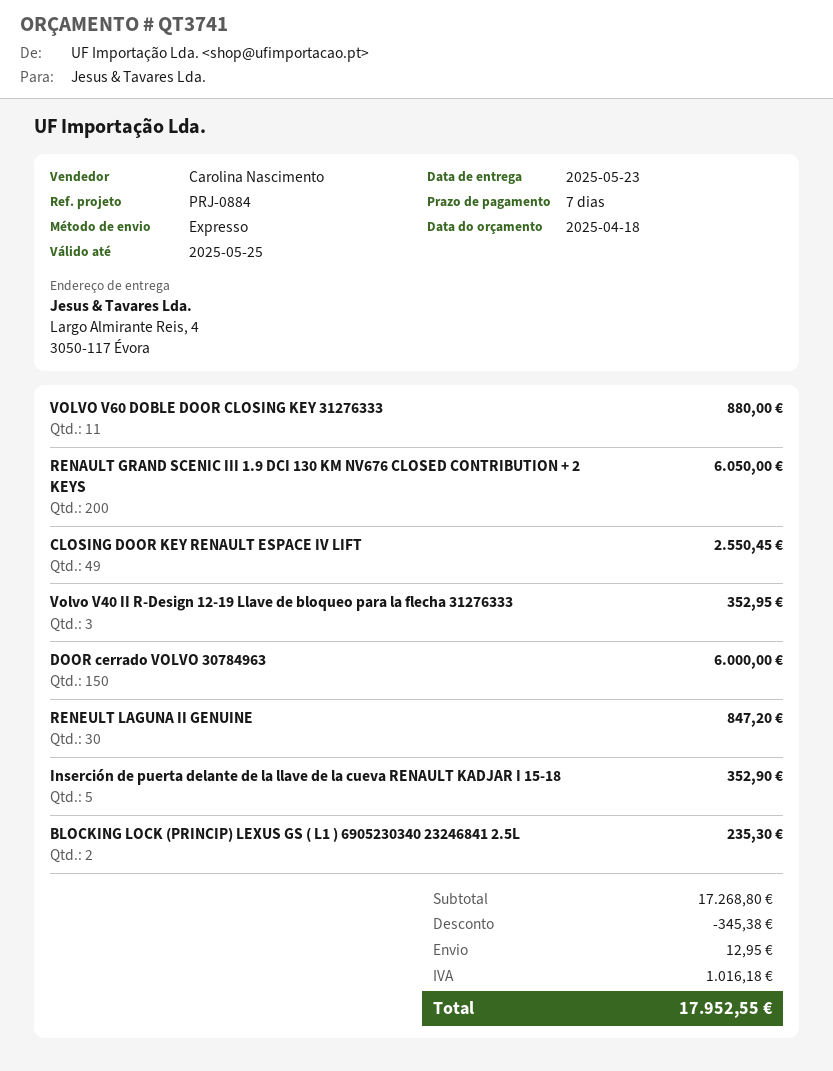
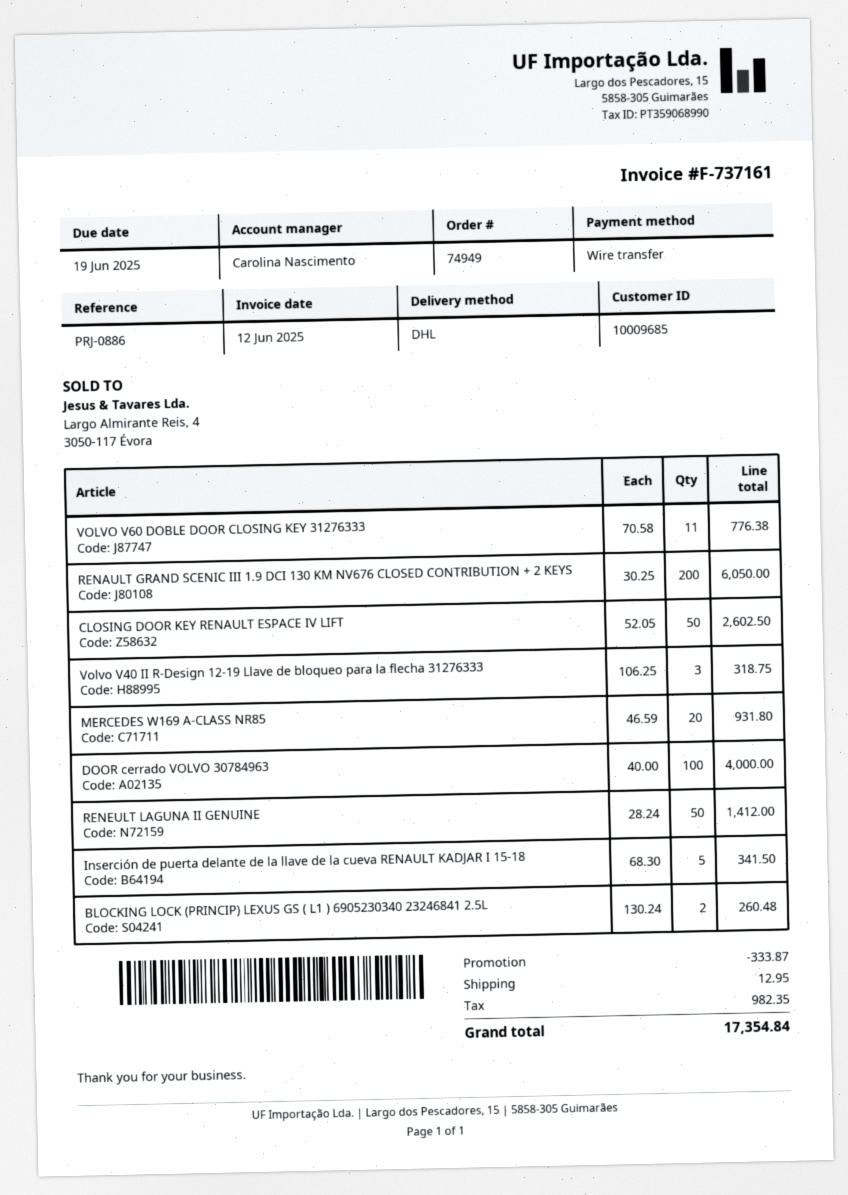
reference: PRJ-0884 -> PRJ-0886
shipping method: express -> DHL
VOLVO V60 DOBLE DOOR CLOSING KEY 31276333: 11 for 880.00 -> 11 for 776.38
CLOSING DOOR KEY RENAULT ESPACE IV LIFT: 49 for 2550.45 -> 50 for 2602.50
Volvo V40 II R-Design 12-19 Llave de bloqueo para la flecha 31276333: 3 for 352.95 -> 3 for 318.75
DOOR cerrado VOLVO 30784963: 150 for 6000.00 -> 100 for 4000.00
RENEULT LAGUNA II GENUINE: 30 for 847.20 -> 50 for 1412.00
Inserción de puerta delante de la llave de la cueva RENAULT KADJAR I 15-18: 5 for 352.90 -> 5 for 341.50
BLOCKING LOCK (PRINCIP) LEXUS GS ( L1 ) 6905230340 23246841 2.5L: 2 for 235.30 -> 2 for 260.48
MERCEDES W169 A-CLASS NR85: none -> 20 for 931.80
discount: 345.38 -> 333.87
tax: 1016.18 -> 982.35
total: 17952.55 -> 17354.84

